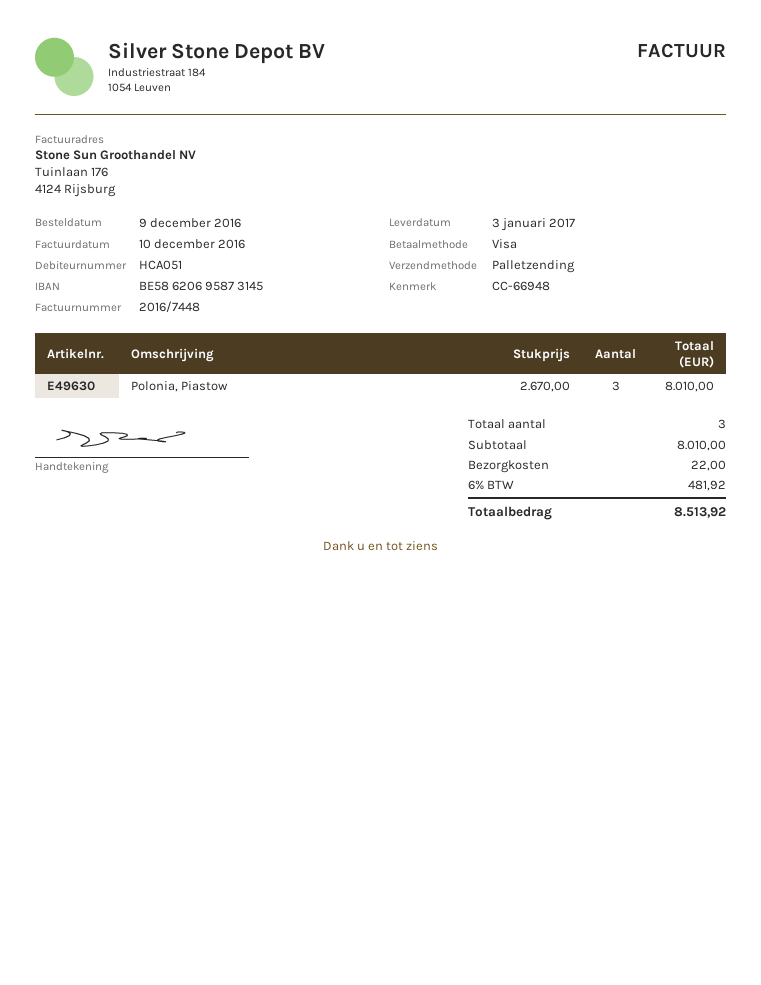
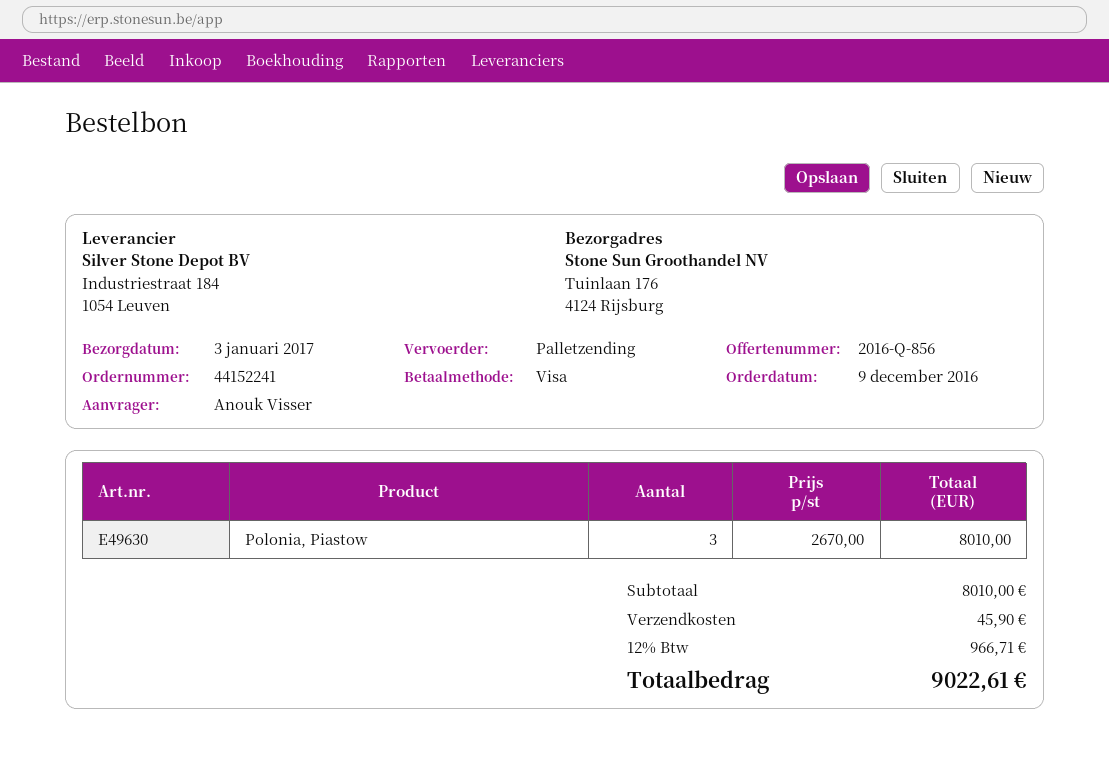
shipping: 22.00 -> 45.90
tax: 6% = 481.92 -> 12% = 966.71
total: 8513.92 -> 9022.61

